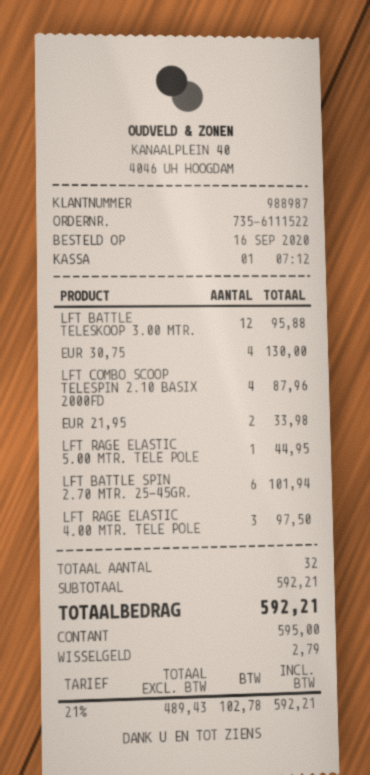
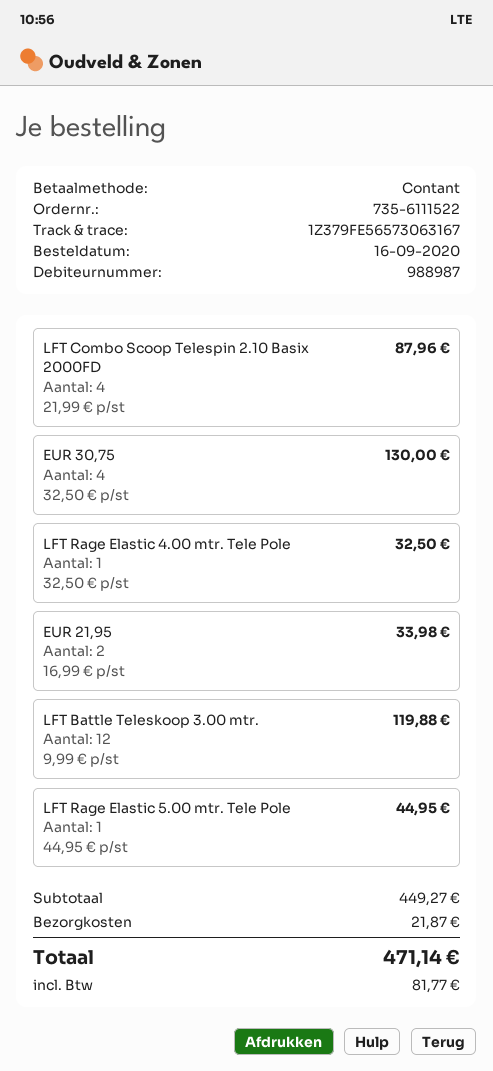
LFT BATTLE TELESKOOP 3.00 MTR.: 12 for 95.88 -> 12 for 119.88
LFT BATTLE SPIN 2.70 MTR. 25-45GR.: 6 for 101.94 -> none
LFT RAGE ELASTIC 4.00 MTR. TELE POLE: 3 for 97.50 -> 1 for 32.50
subtotal: 592.21 -> 449.27
shipping: none -> 21.87
tax: 102.78 -> 81.77
total: 592.21 -> 471.14

